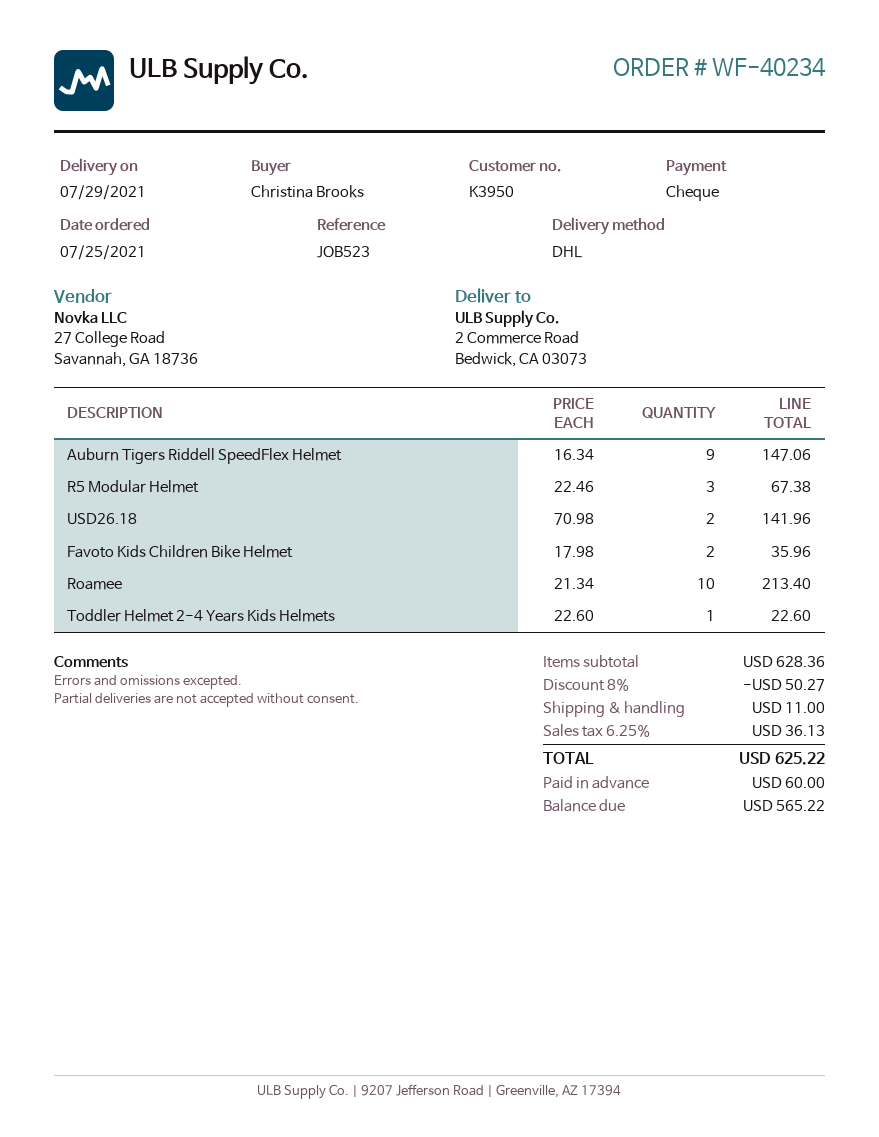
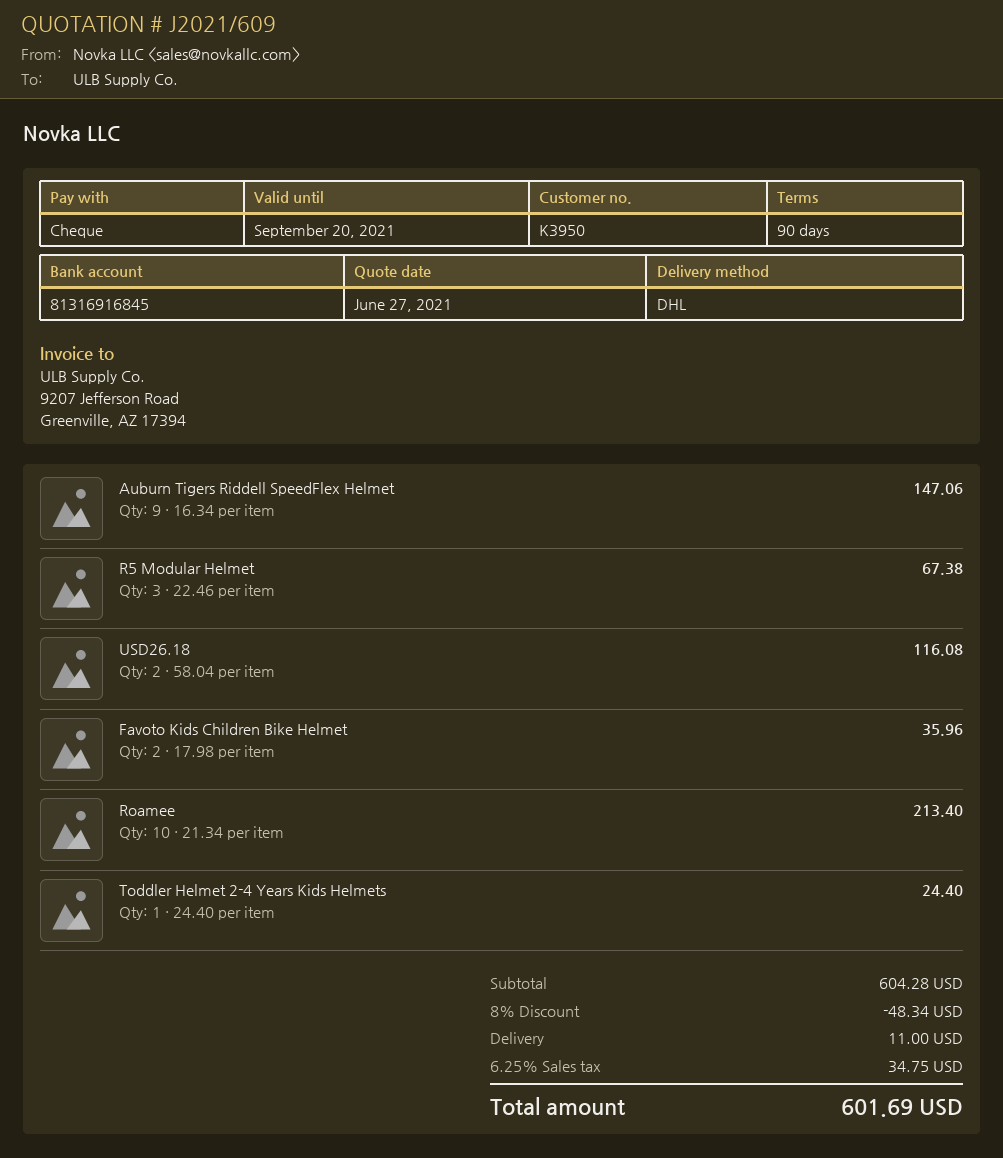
USD26.18: 2 x 70.98 = 141.96 -> 2 x 58.04 = 116.08
Toddler Helmet 2-4 Years Kids Helmets: 1 x 22.60 = 22.60 -> 1 x 24.40 = 24.40
subtotal: 628.36 -> 604.28
discount: 8% = 50.27 -> 8% = 48.34
tax: 6.25% = 36.13 -> 6.25% = 34.75
total: 625.22 -> 601.69

